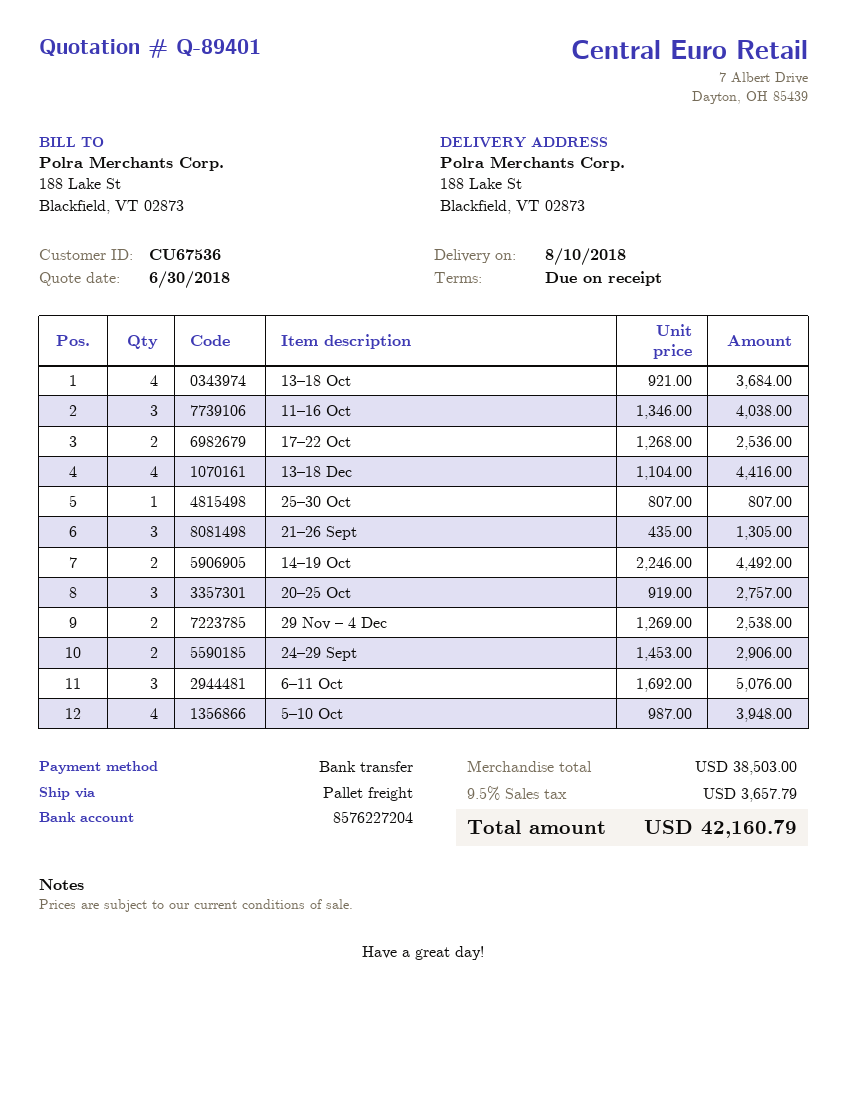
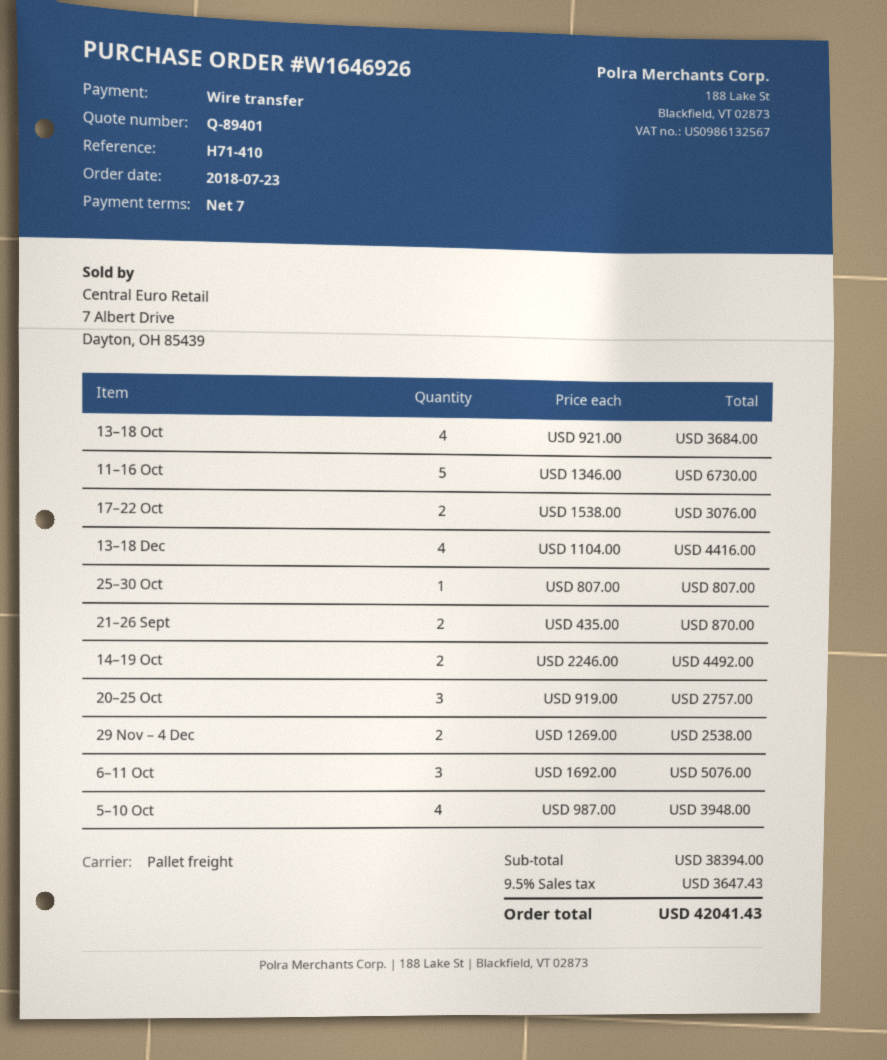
payment terms: on receipt -> 7 days
11–16 Oct: 3 x 1346.00 = 4038.00 -> 5 x 1346.00 = 6730.00
17–22 Oct: 2 x 1268.00 = 2536.00 -> 2 x 1538.00 = 3076.00
21–26 Sept: 3 x 435.00 = 1305.00 -> 2 x 435.00 = 870.00
24–29 Sept: 2 x 1453.00 = 2906.00 -> none
subtotal: 38503.00 -> 38394.00
tax: 9.5% = 3657.79 -> 9.5% = 3647.43
total: 42160.79 -> 42041.43

